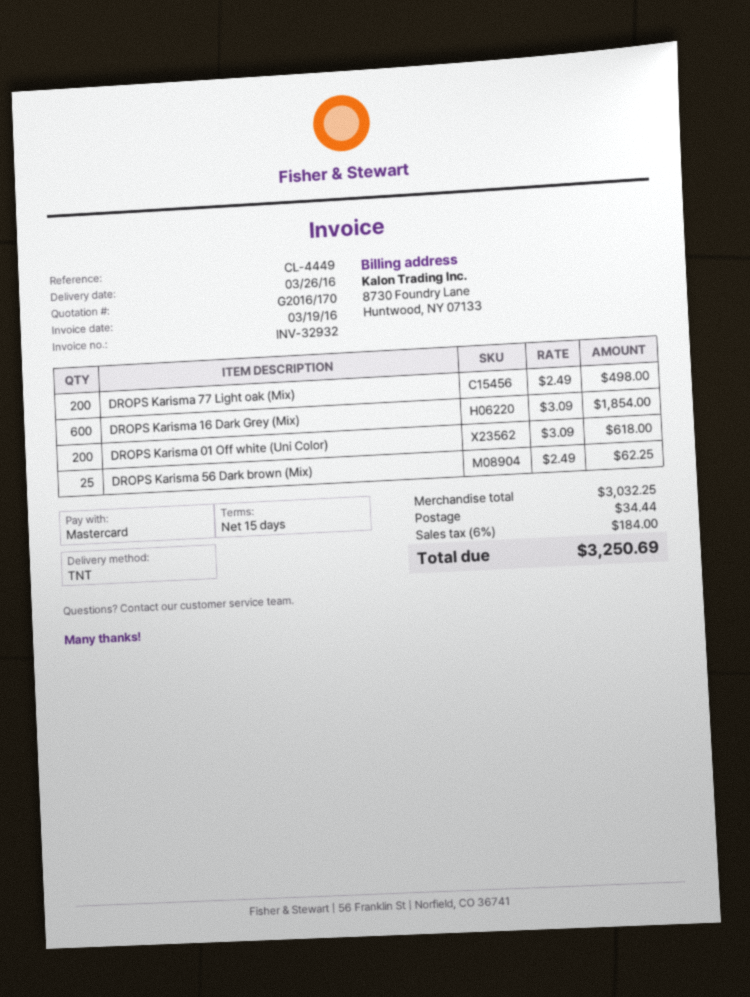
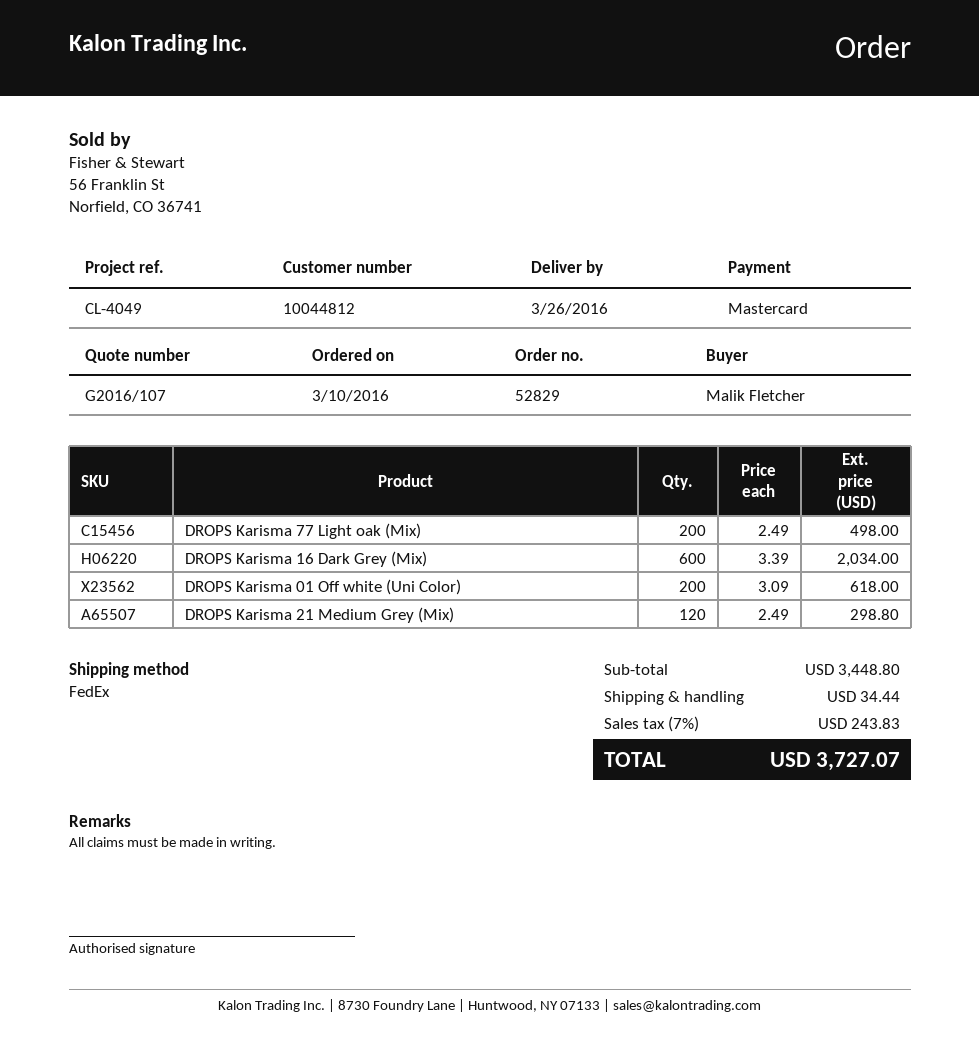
quote number: G2016/170 -> G2016/107
reference: CL-4449 -> CL-4049
shipping method: TNT -> FedEx
DROPS Karisma 16 Dark Grey (Mix): 600 x 3.09 = 1854.00 -> 600 x 3.39 = 2034.00
DROPS Karisma 56 Dark brown (Mix): 25 x 2.49 = 62.25 -> none
DROPS Karisma 21 Medium Grey (Mix): none -> 120 x 2.49 = 298.80
subtotal: 3032.25 -> 3448.80
tax: 6% = 184.00 -> 7% = 243.83
total: 3250.69 -> 3727.07

